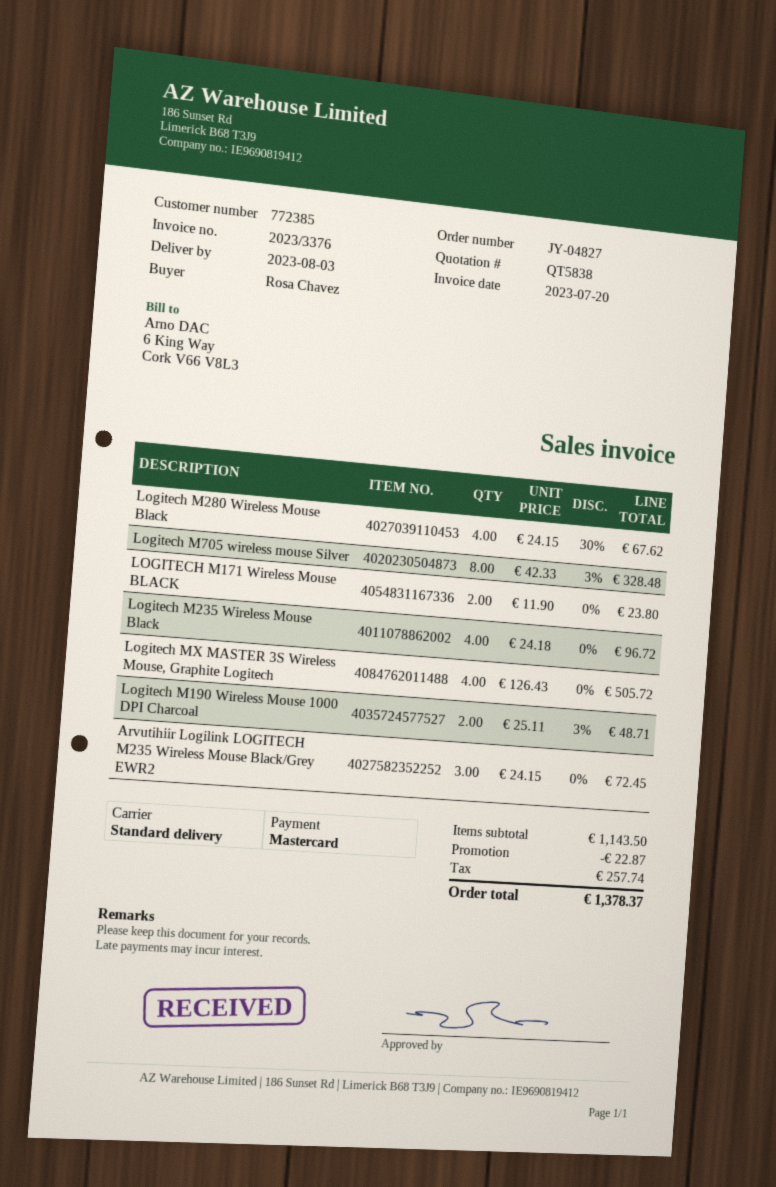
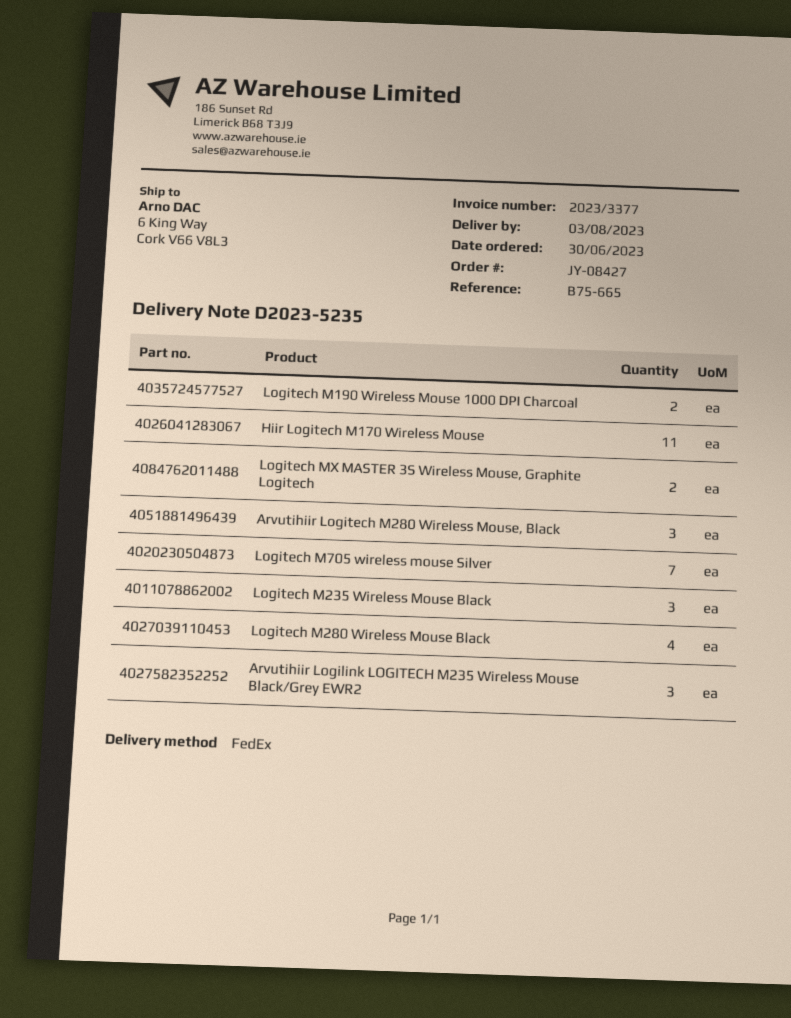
order number: JY-04827 -> JY-08427
invoice number: 2023/3376 -> 2023/3377
shipping method: standard -> FedEx
Logitech M705 wireless mouse Silver: 8 -> 7
LOGITECH M171 Wireless Mouse BLACK: 2 -> none
Logitech M235 Wireless Mouse Black: 4 -> 3
Logitech MX MASTER 3S Wireless Mouse, Graphite Logitech: 4 -> 2
Hiir Logitech M170 Wireless Mouse: none -> 11
Arvutihiir Logitech M280 Wireless Mouse, Black: none -> 3

